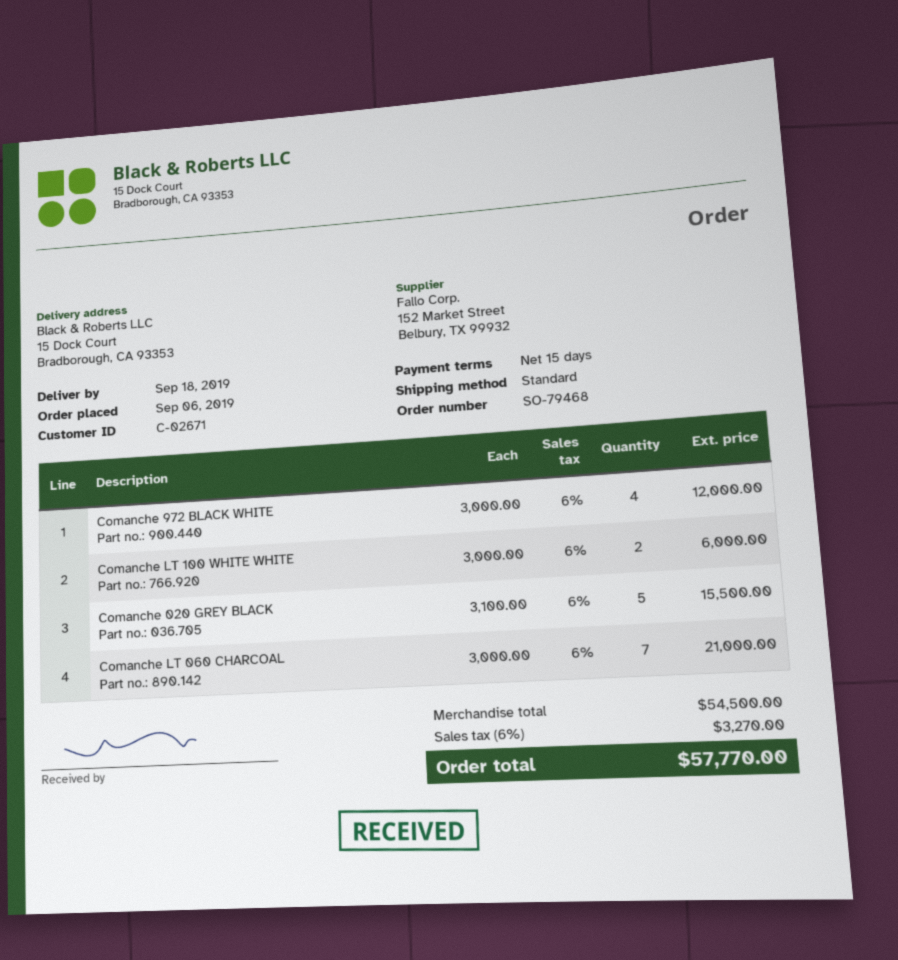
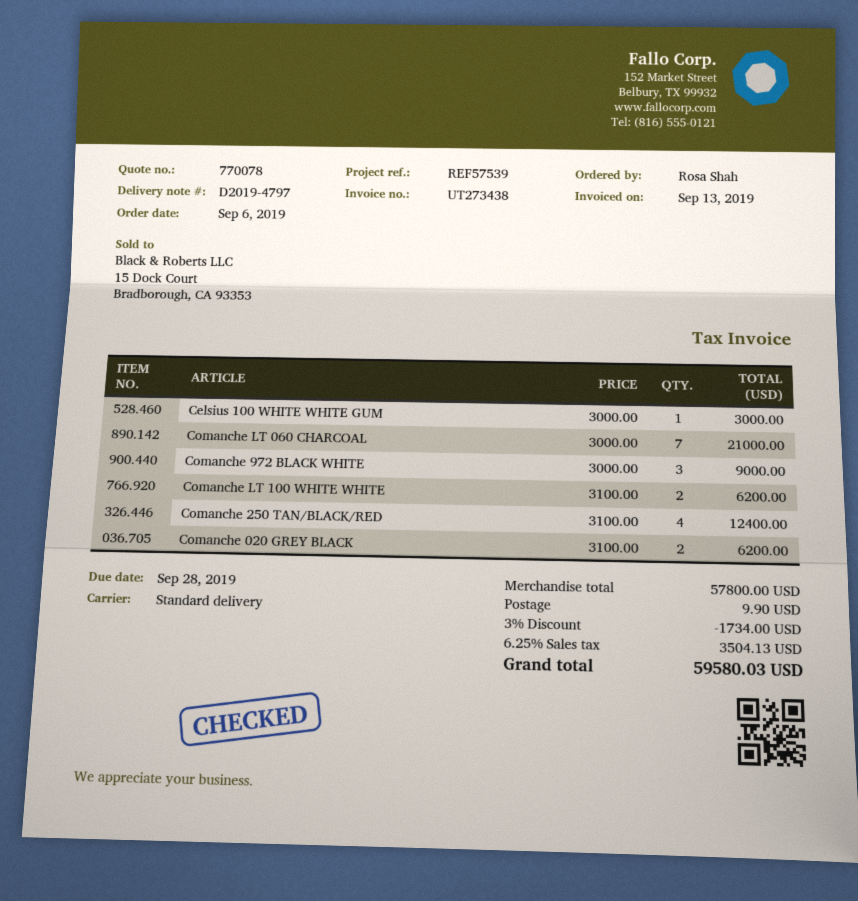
Comanche 972 BLACK WHITE: 4 x 3000.00 = 12000.00 -> 3 x 3000.00 = 9000.00
Comanche LT 100 WHITE WHITE: 2 x 3000.00 = 6000.00 -> 2 x 3100.00 = 6200.00
Comanche 020 GREY BLACK: 5 x 3100.00 = 15500.00 -> 2 x 3100.00 = 6200.00
Celsius 100 WHITE WHITE GUM: none -> 1 x 3000.00 = 3000.00
Comanche 250 TAN/BLACK/RED: none -> 4 x 3100.00 = 12400.00
subtotal: 54500.00 -> 57800.00
discount: none -> 3% = 1734.00
shipping: none -> 9.90
tax: 6% = 3270.00 -> 6.25% = 3504.13
total: 57770.00 -> 59580.03

